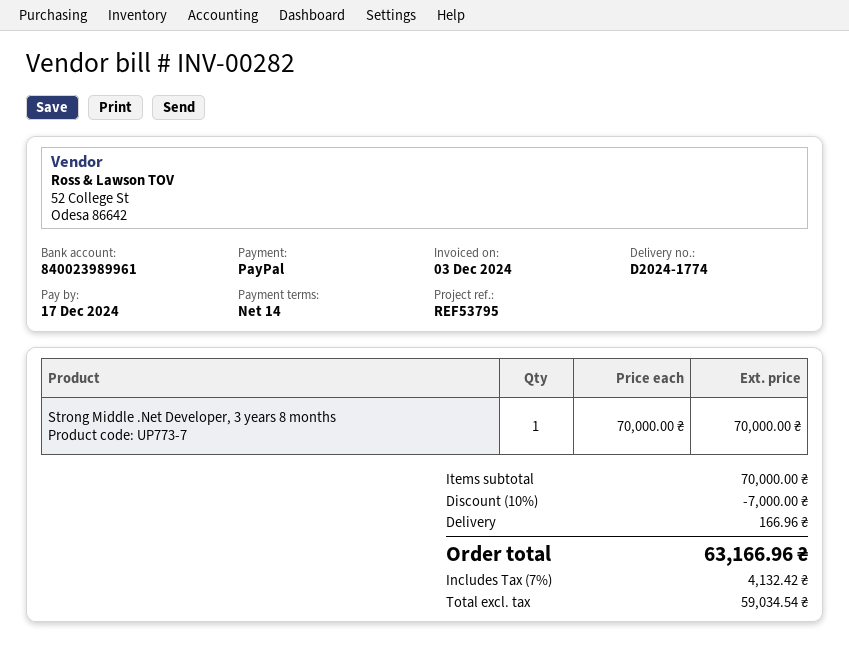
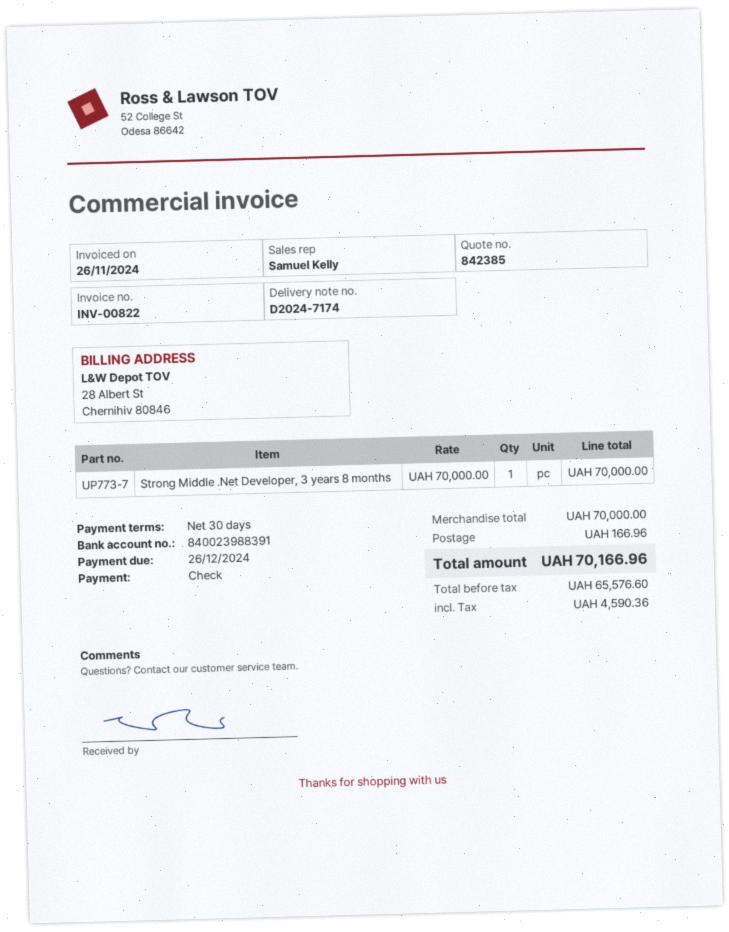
delivery note number: D2024-1774 -> D2024-7174
invoice number: INV-00282 -> INV-00822
invoice date: 2024-12-03 -> 2024-11-26
payment terms: 14 days -> 30 days
due date: 2024-12-17 -> 2024-12-26
payment method: PayPal -> cheque
bank account: 840023989961 -> 840023988391
discount: 10% = 7000.00 -> none
net: 59034.54 -> 65576.60
tax: 4132.42 -> 4590.36
total: 63166.96 -> 70166.96

